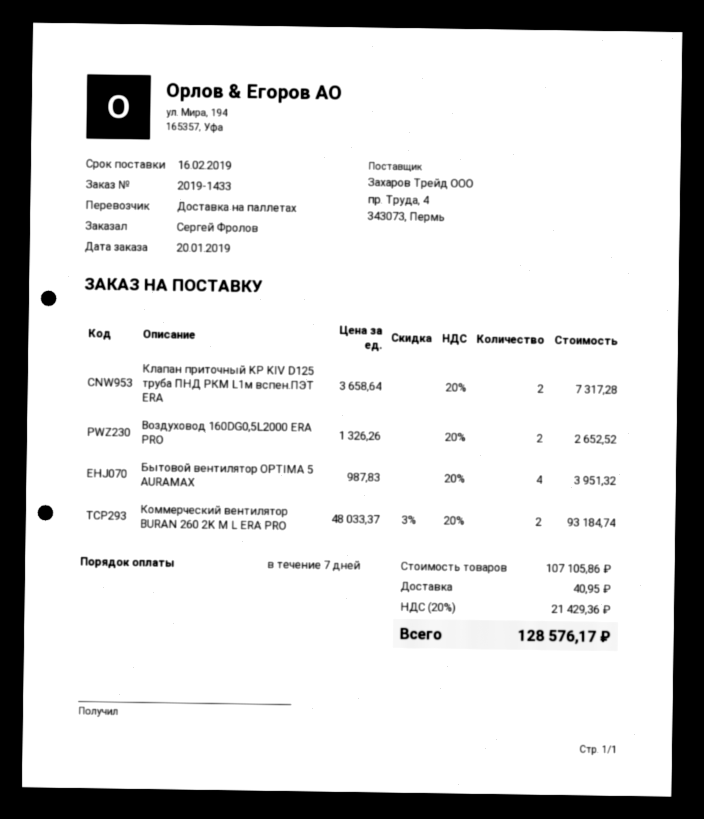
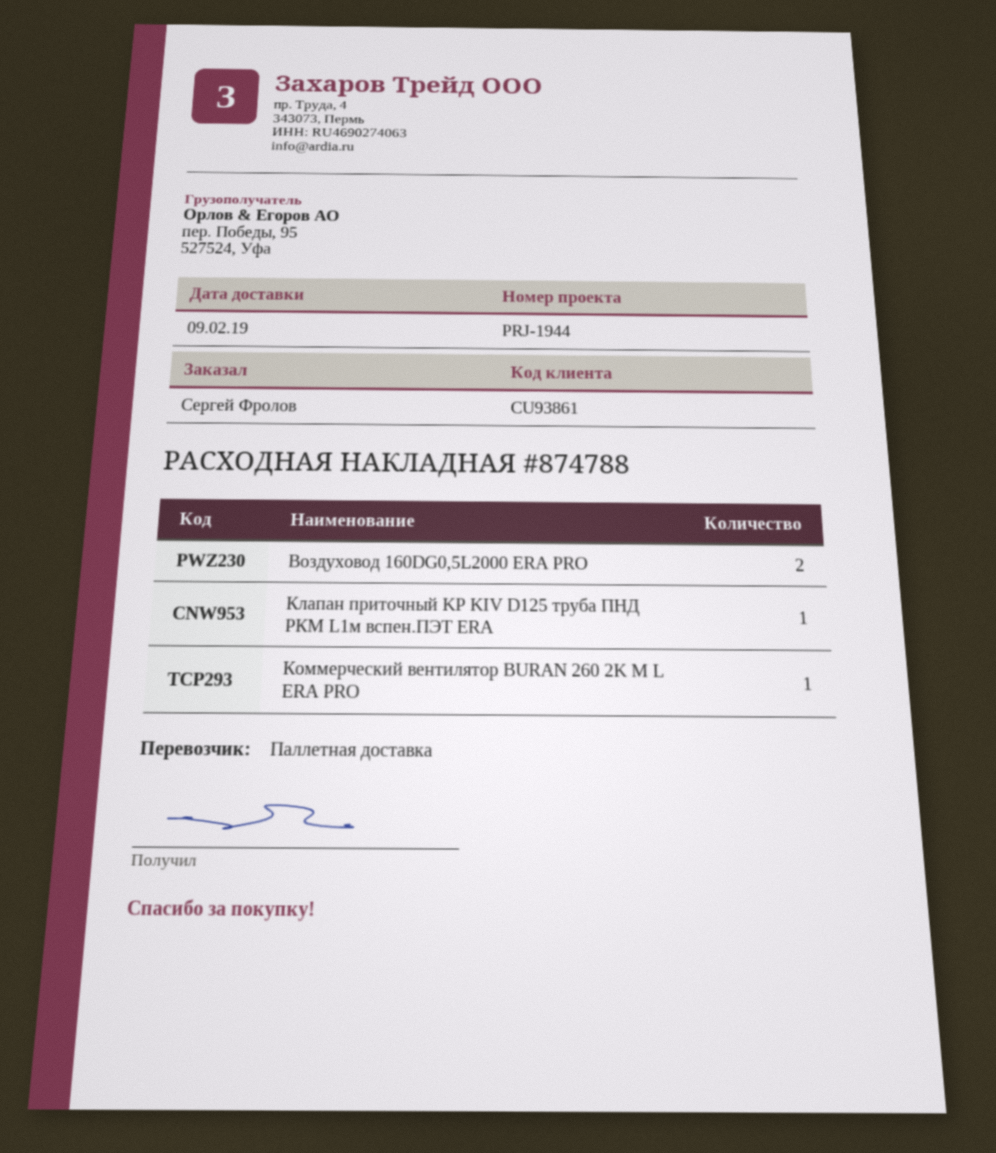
delivery date: 2019-02-16 -> 2019-02-09
Клапан приточный KP KIV D125 труба ПНД РКМ L1м вспен.ПЭТ ERA: 2 -> 1
Бытовой вентилятор OPTIMA 5 AURAMAX: 4 -> none
Коммерческий вентилятор BURAN 260 2K M L ERA PRO: 2 -> 1

